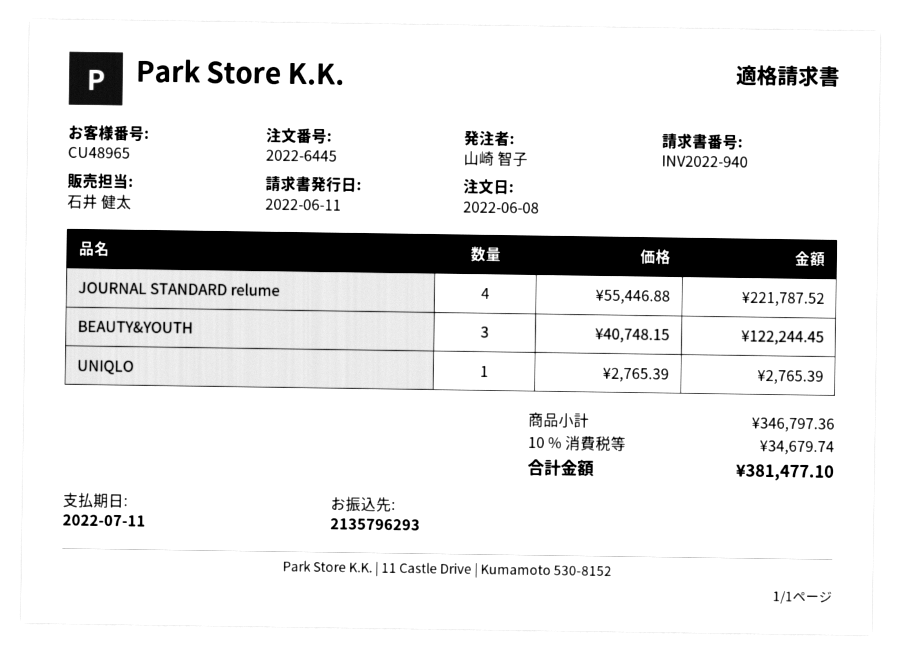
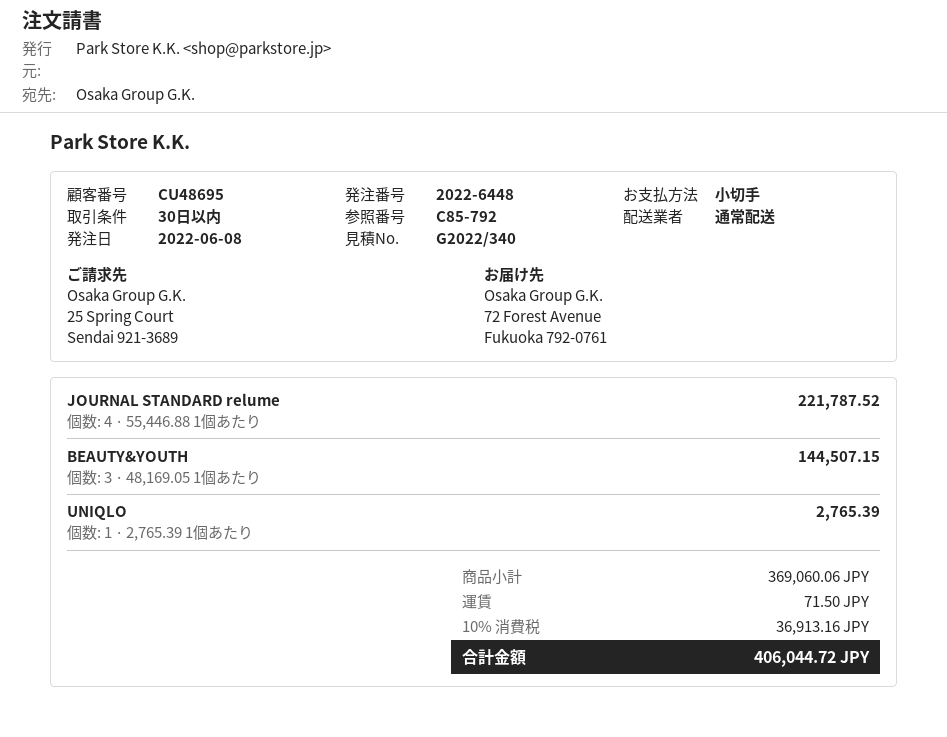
order number: 2022-6445 -> 2022-6448
customer number: CU48965 -> CU48695
BEAUTY&YOUTH: 3 x 40748.15 = 122244.45 -> 3 x 48169.05 = 144507.15
subtotal: 346797.36 -> 369060.06
shipping: none -> 71.50
tax: 10% = 34679.74 -> 10% = 36913.16
total: 381477.10 -> 406044.72

